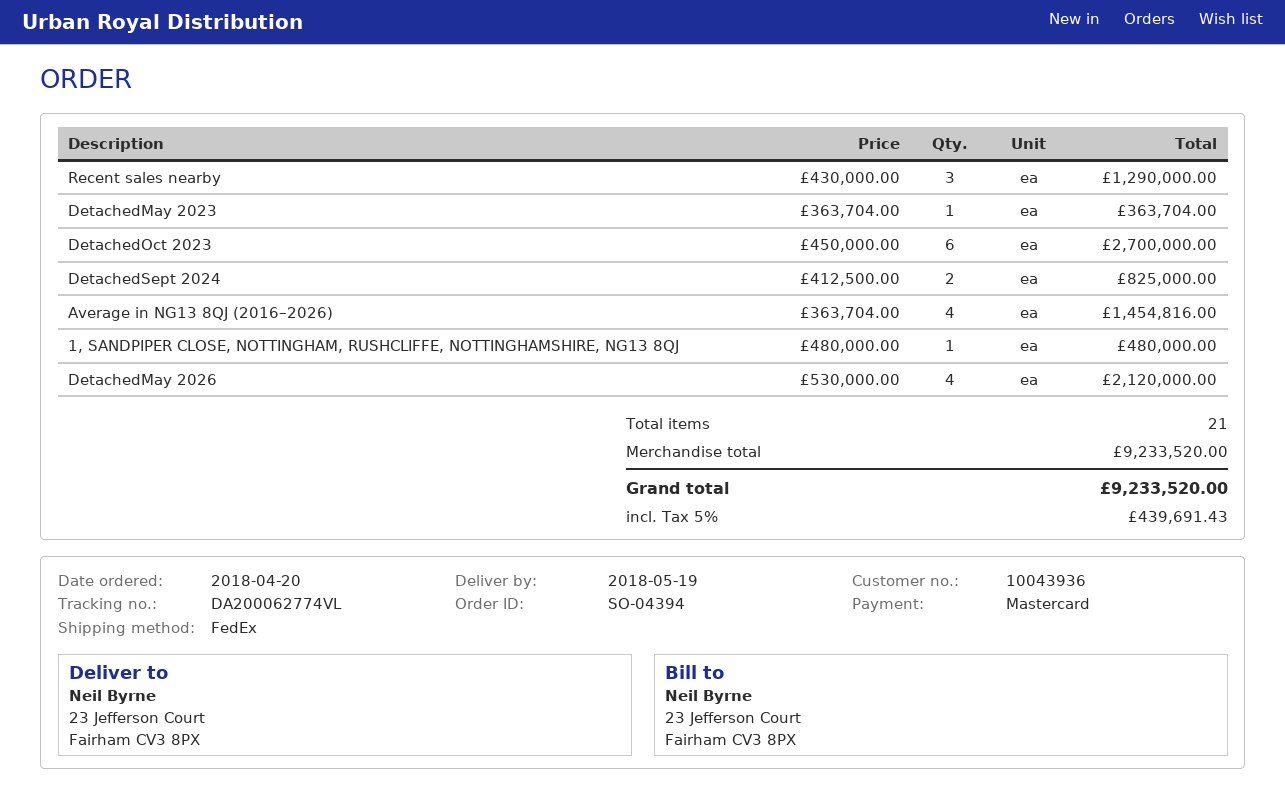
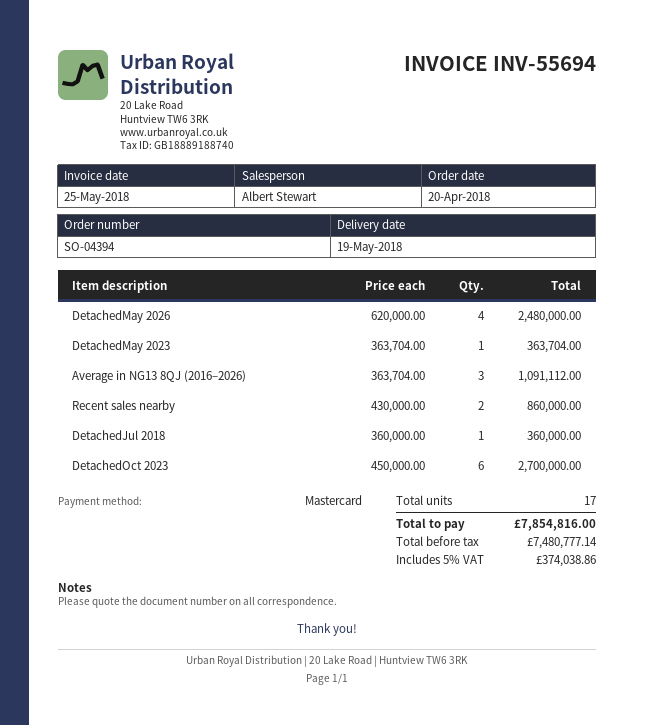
Recent sales nearby: 3 x 430000.00 = 1290000.00 -> 2 x 430000.00 = 860000.00
DetachedSept 2024: 2 x 412500.00 = 825000.00 -> none
Average in NG13 8QJ (2016–2026): 4 x 363704.00 = 1454816.00 -> 3 x 363704.00 = 1091112.00
1, SANDPIPER CLOSE, NOTTINGHAM, RUSHCLIFFE, NOTTINGHAMSHIRE, NG13 8QJ: 1 x 480000.00 = 480000.00 -> none
DetachedMay 2026: 4 x 530000.00 = 2120000.00 -> 4 x 620000.00 = 2480000.00
DetachedJul 2018: none -> 1 x 360000.00 = 360000.00
total quantity: 21 -> 17
tax: 5% = 439691.43 -> 5% = 374038.86
total: 9233520.00 -> 7854816.00

